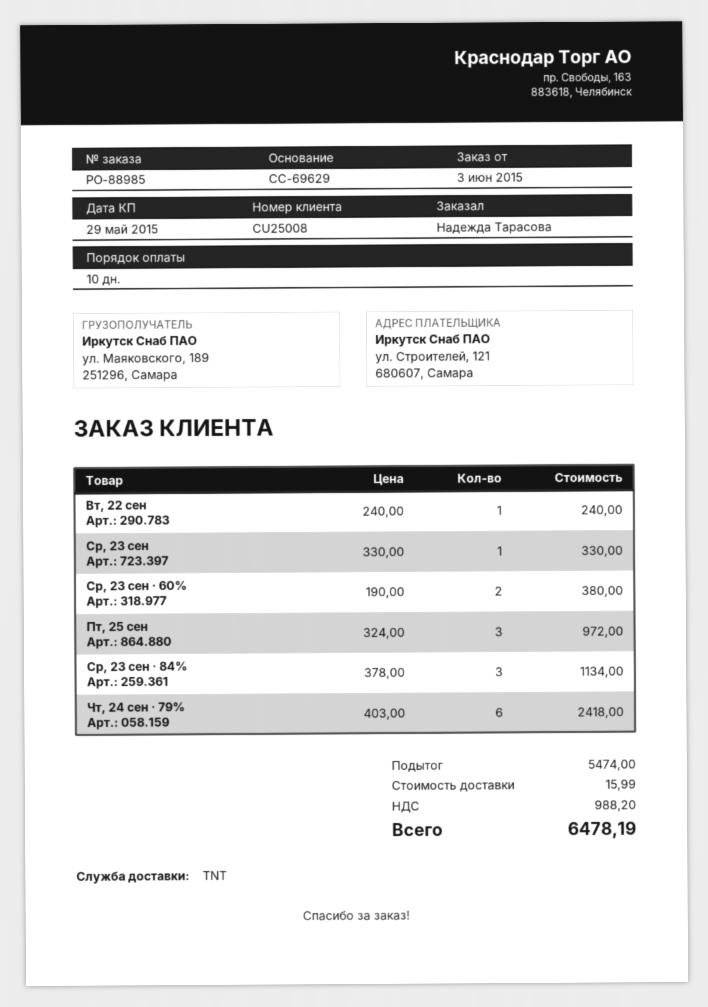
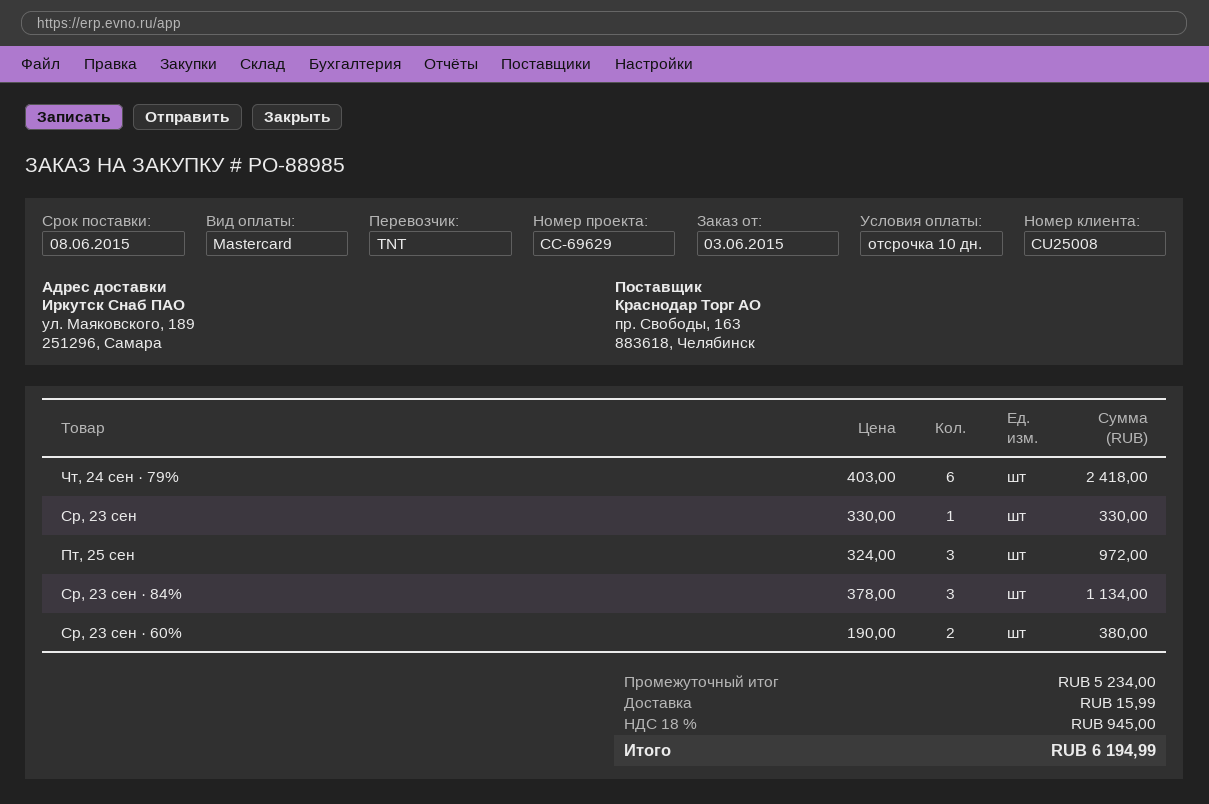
Вт, 22 сен: 1 x 240.00 = 240.00 -> none
subtotal: 5474.00 -> 5234.00
tax: 988.20 -> 945.00
total: 6478.19 -> 6194.99

